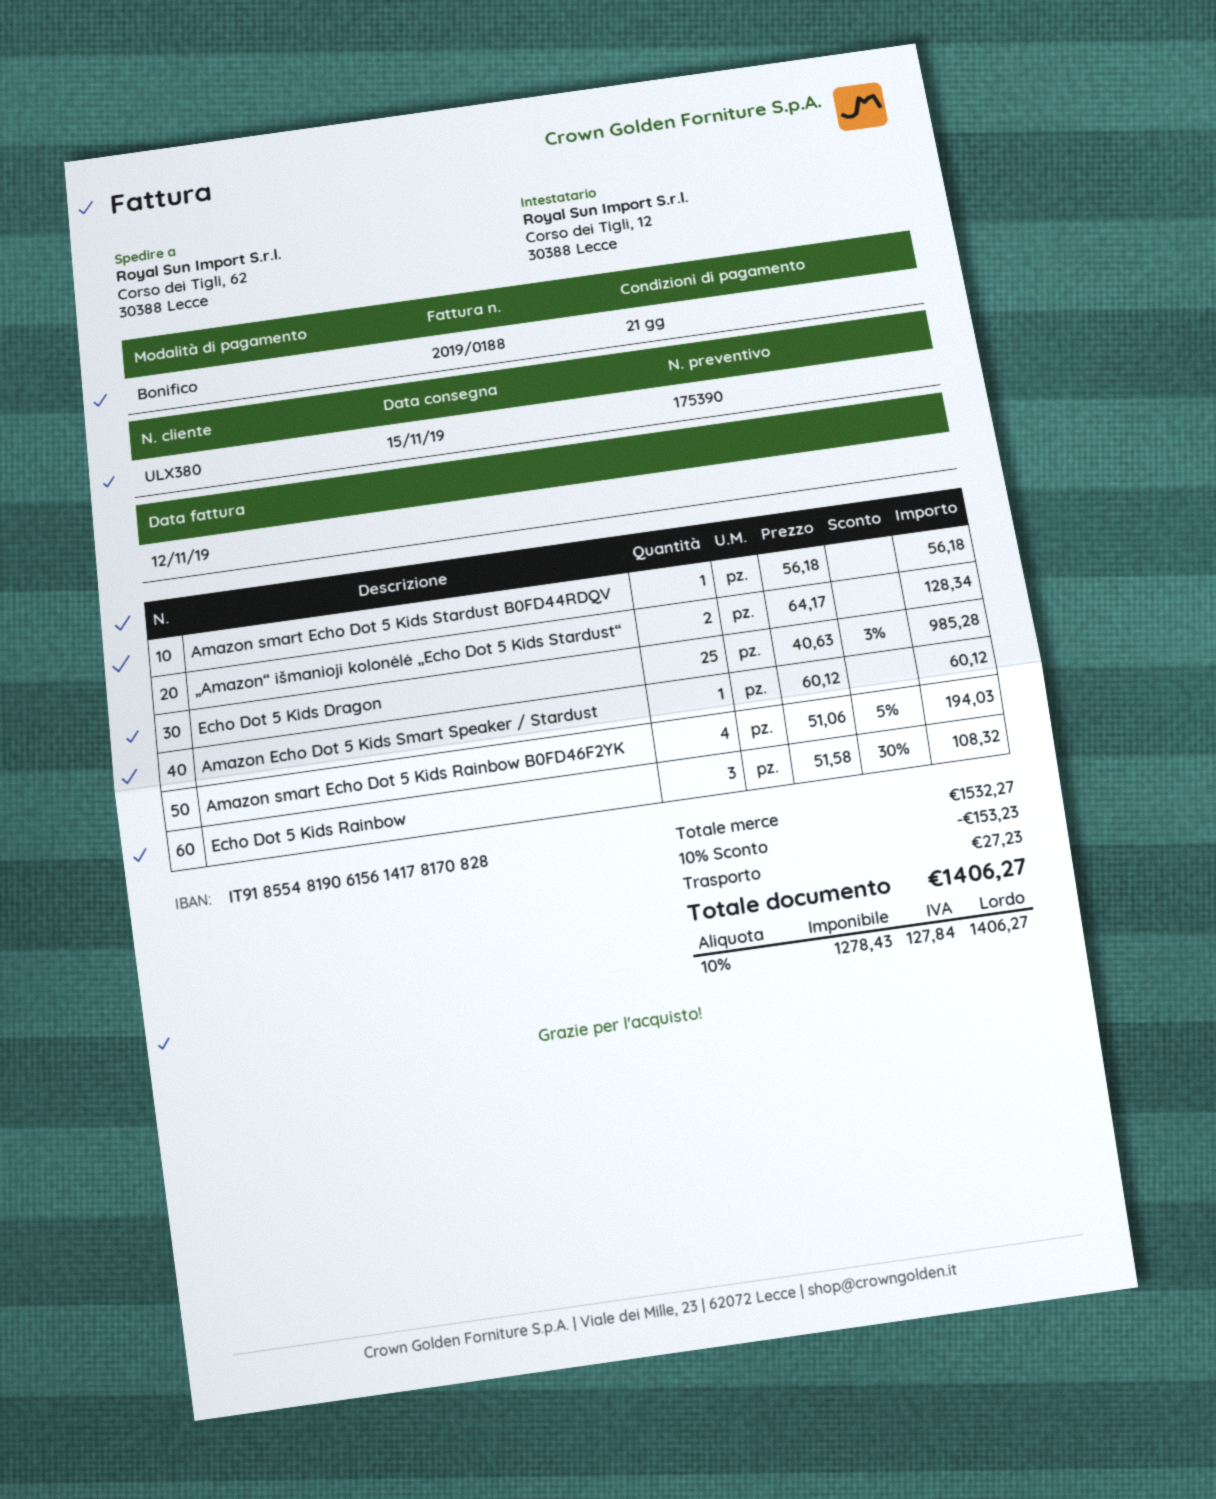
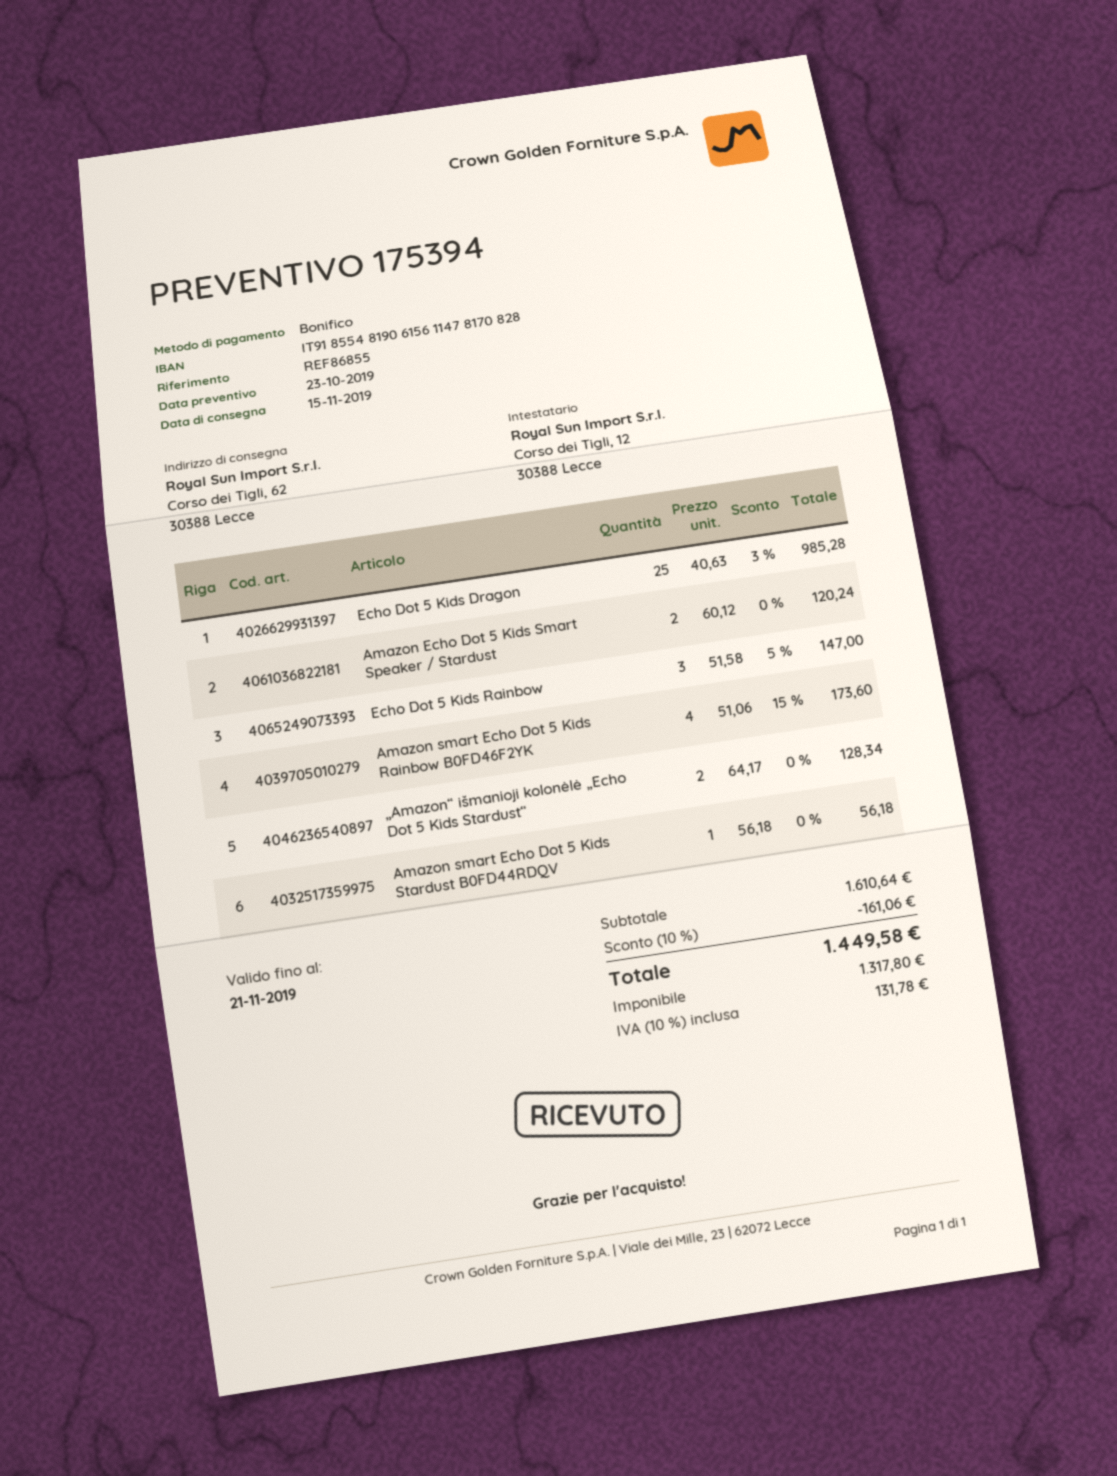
quote number: 175390 -> 175394
bank account: IT9185548190615614178170828 -> IT9185548190615611478170828
Amazon Echo Dot 5 Kids Smart Speaker / Stardust: 1 x 60.12 = 60.12 -> 2 x 60.12 = 120.24
Amazon smart Echo Dot 5 Kids Rainbow B0FD46F2YK: 4 x 51.06 - 5% = 194.03 -> 4 x 51.06 - 15% = 173.60
Echo Dot 5 Kids Rainbow: 3 x 51.58 - 30% = 108.32 -> 3 x 51.58 - 5% = 147.00
subtotal: 1532.27 -> 1610.64
discount: 10% = 153.23 -> 10% = 161.06
shipping: 27.23 -> none
net: 1278.43 -> 1317.80
tax: 10% = 127.84 -> 10% = 131.78
total: 1406.27 -> 1449.58

